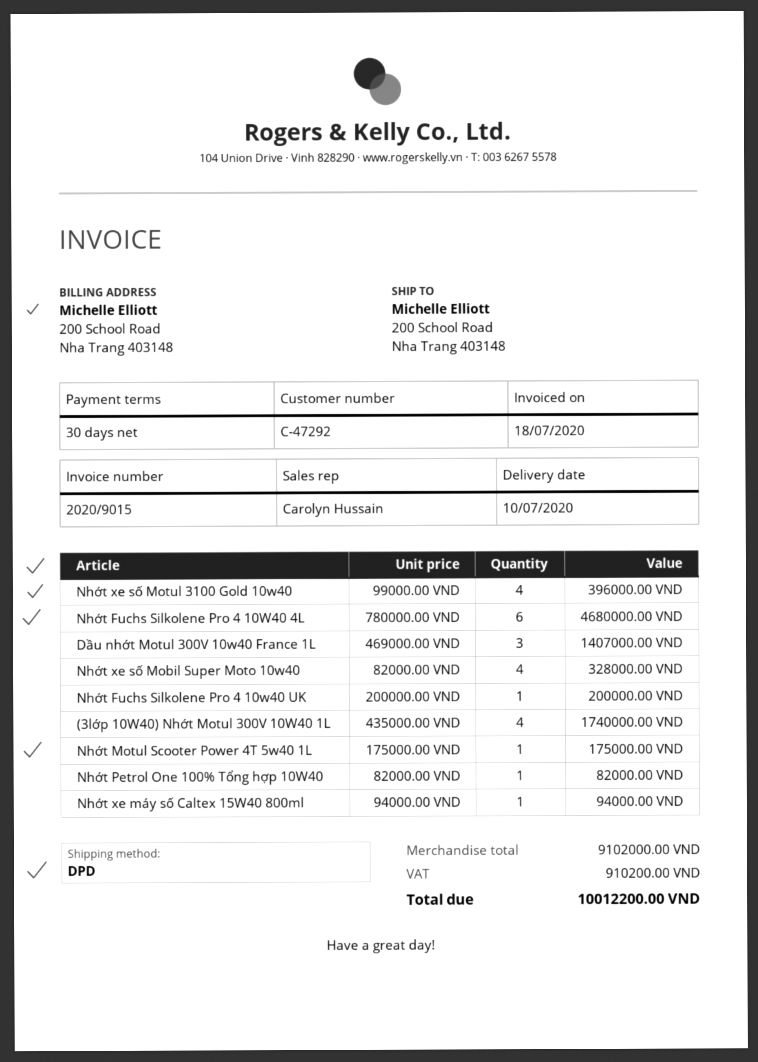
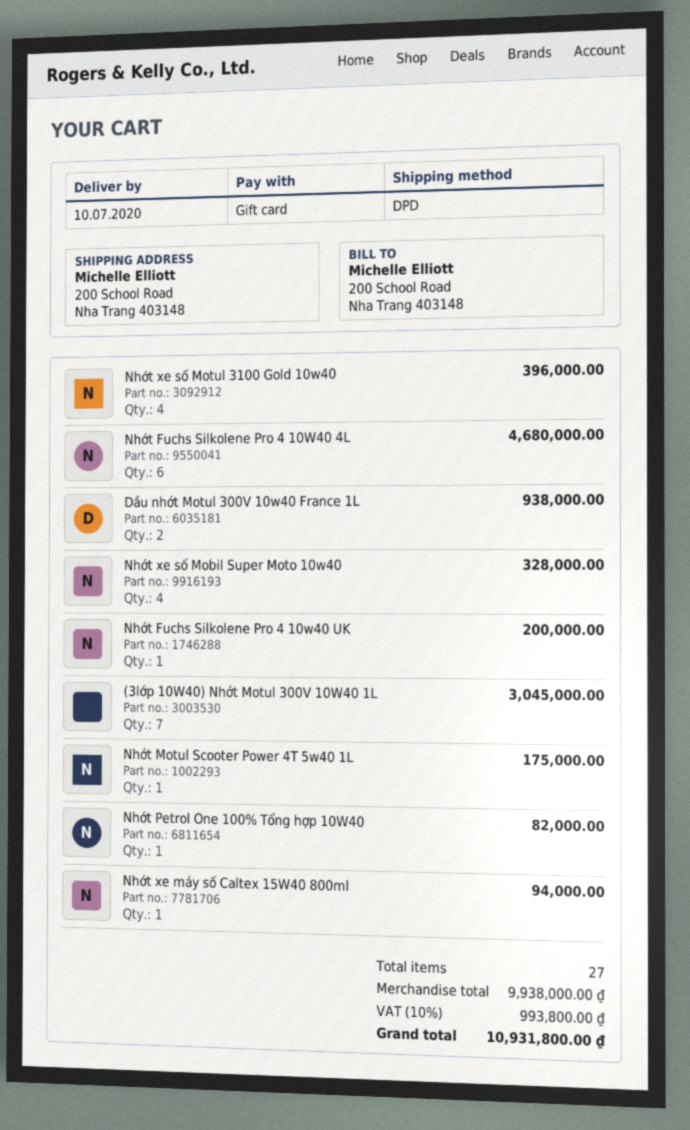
Dầu nhớt Motul 300V 10w40 France 1L: 3 for 1407000.00 -> 2 for 938000.00
(3lớp 10W40) Nhớt Motul 300V 10W40 1L: 4 for 1740000.00 -> 7 for 3045000.00
subtotal: 9102000.00 -> 9938000.00
tax: 910200.00 -> 993800.00
total: 10012200.00 -> 10931800.00

